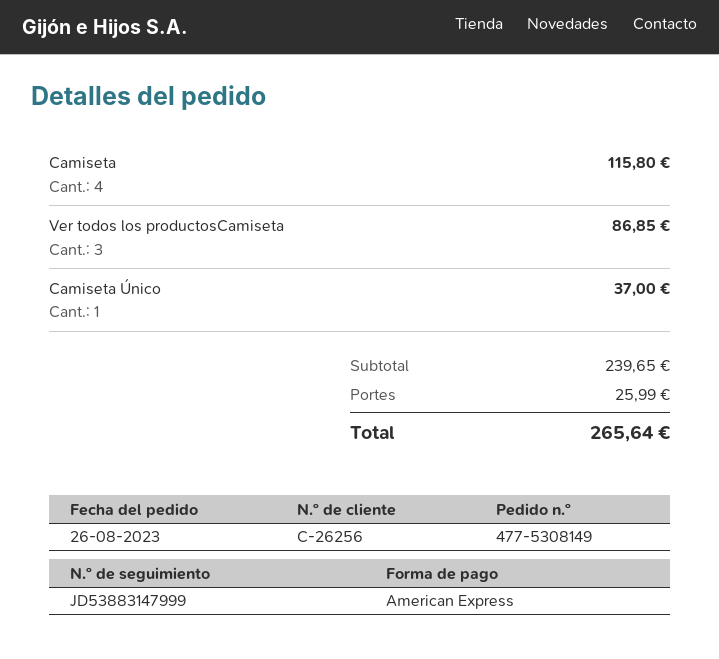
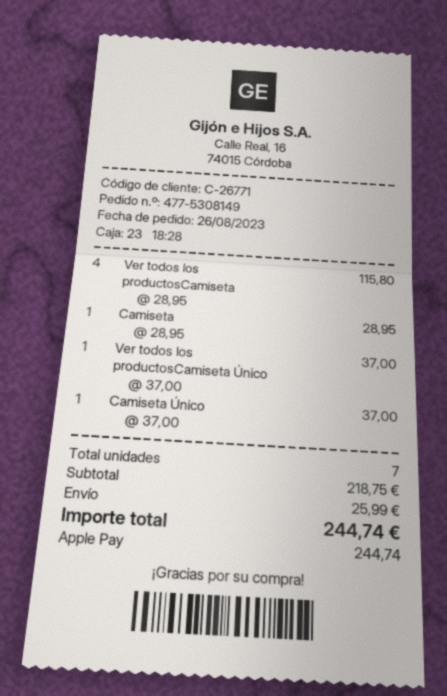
customer number: C-26256 -> C-26771
payment method: American Express -> Apple Pay
Camiseta: 4 for 115.80 -> 1 for 28.95
Ver todos los productosCamiseta: 3 for 86.85 -> 4 for 115.80
Ver todos los productosCamiseta Único: none -> 1 for 37.00
subtotal: 239.65 -> 218.75
total: 265.64 -> 244.74

